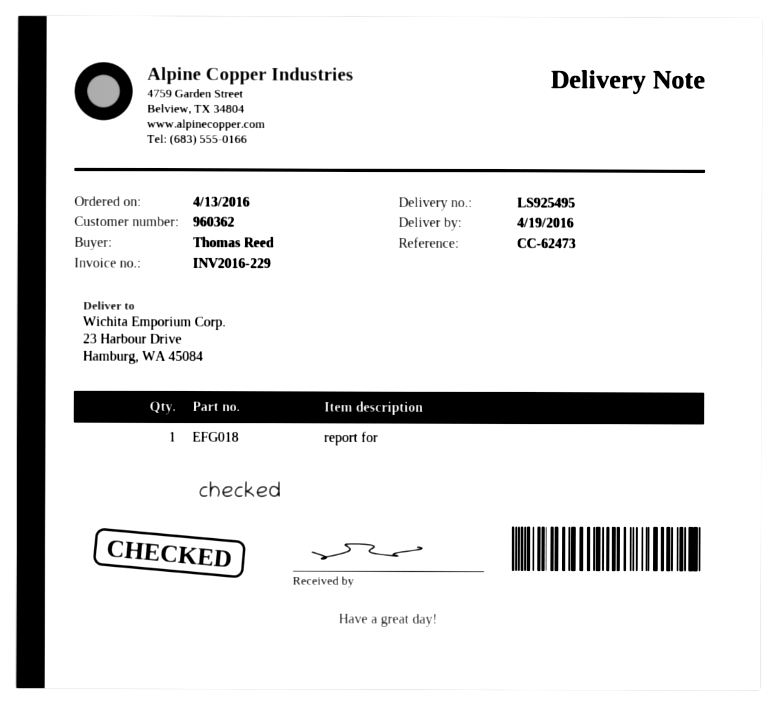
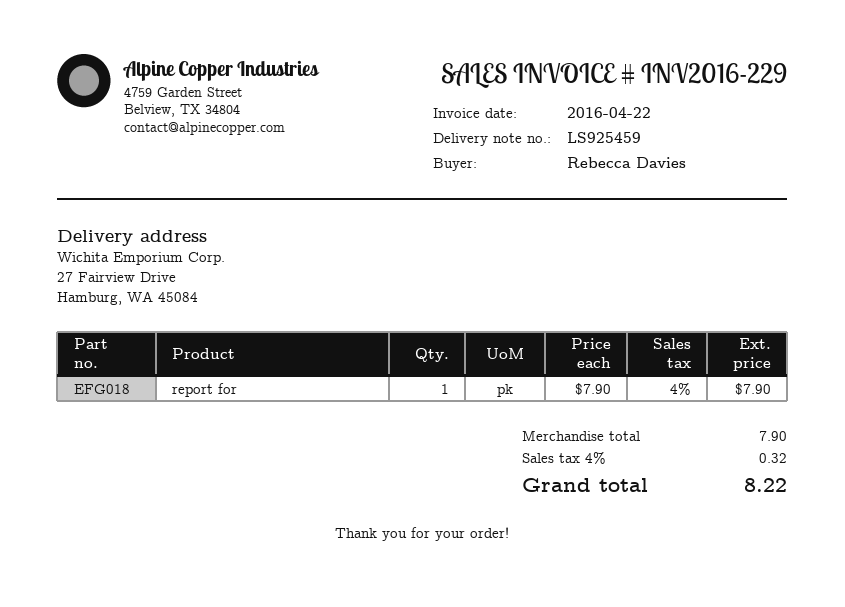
delivery note number: LS925495 -> LS925459
ordered by: Thomas Reed -> Rebecca Davies
ship to: 23 Harbour Drive, Hamburg, WA 45084 -> 27 Fairview Drive, Hamburg, WA 45084

